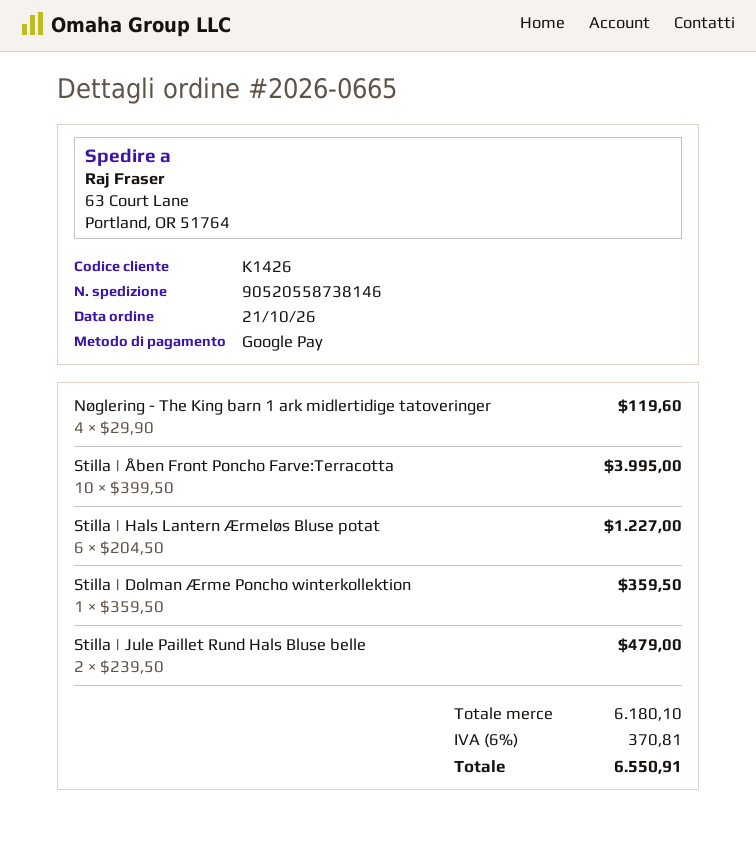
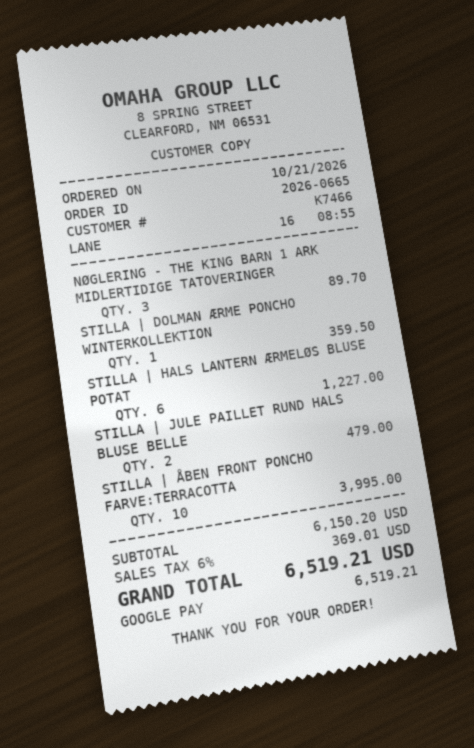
customer number: K1426 -> K7466
Nøglering - The King barn 1 ark midlertidige tatoveringer: 4 for 119.60 -> 3 for 89.70
subtotal: 6180.10 -> 6150.20
tax: 6% = 370.81 -> 6% = 369.01
total: 6550.91 -> 6519.21

